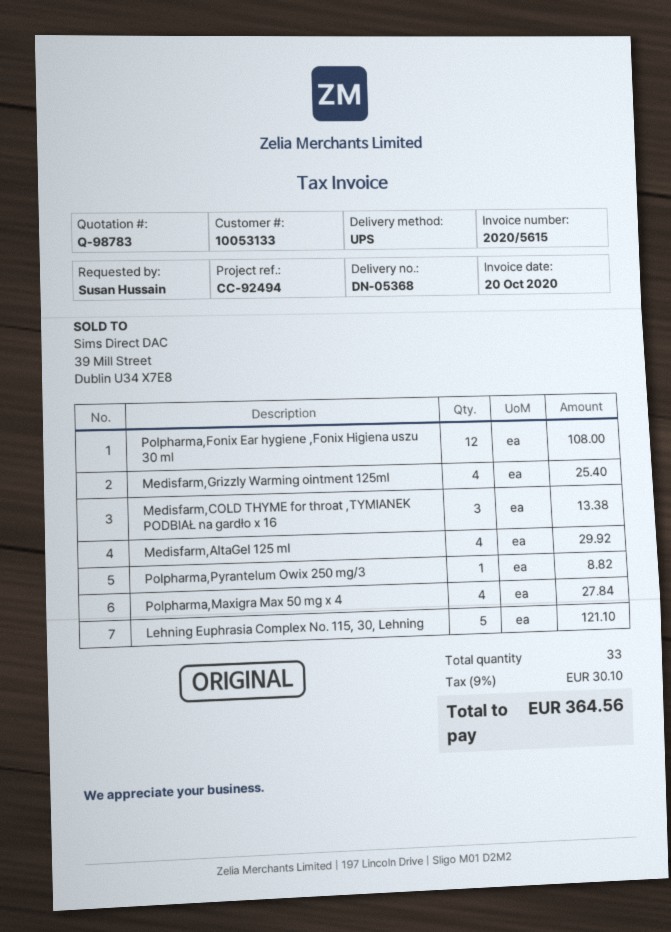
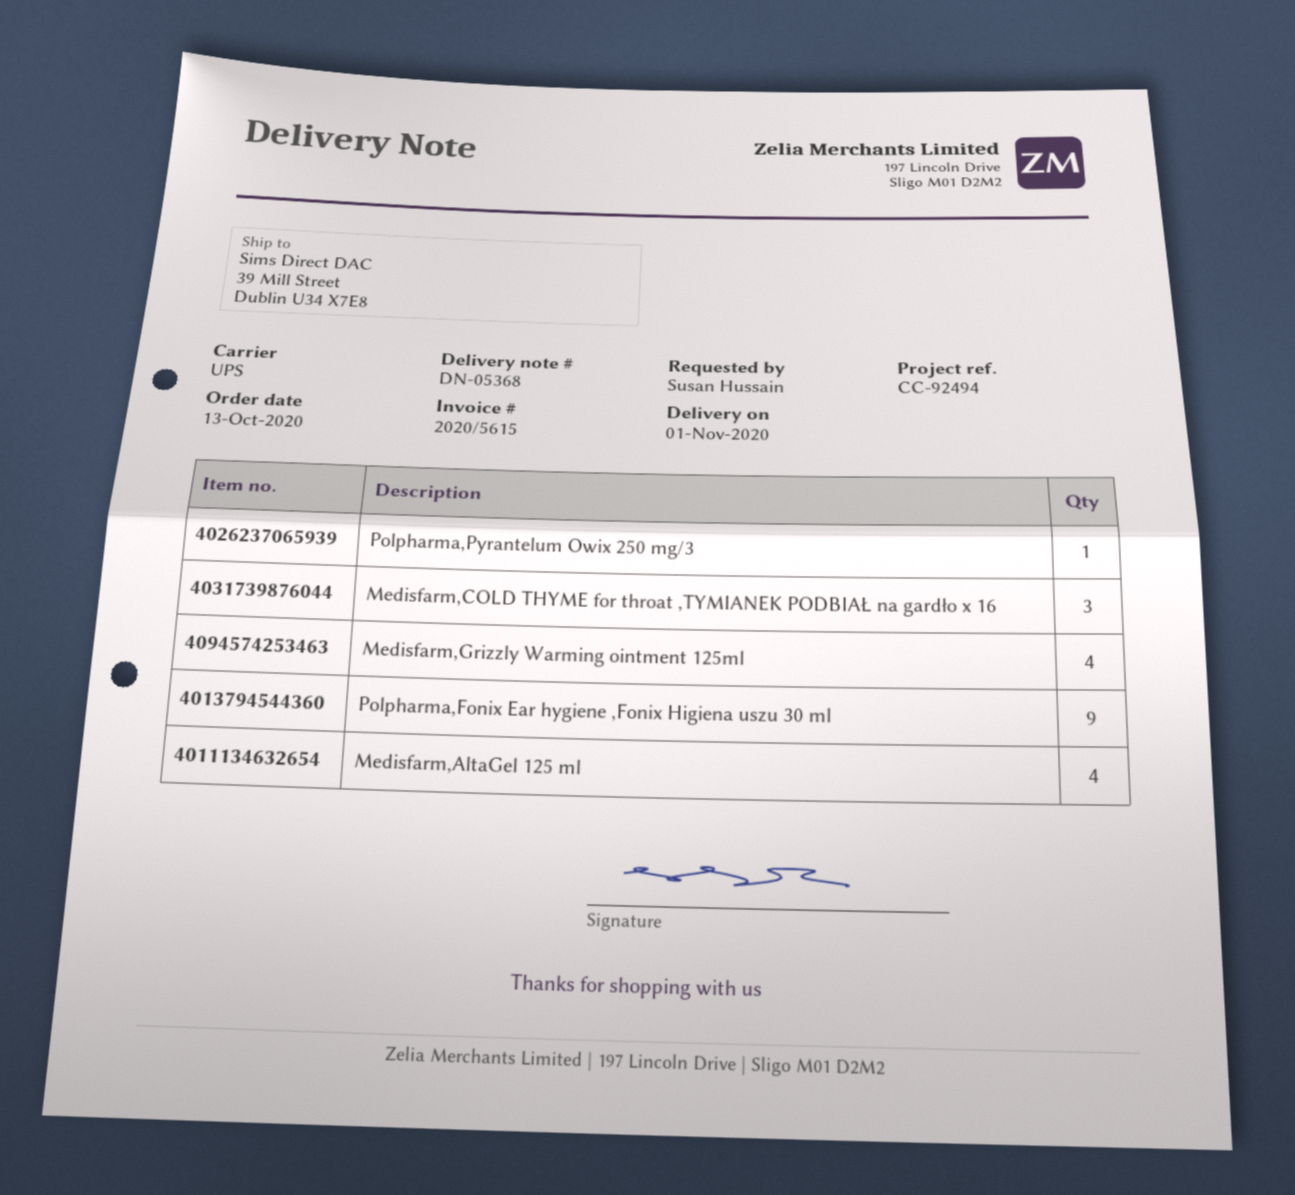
Polpharma,Fonix Ear hygiene ,Fonix Higiena uszu 30 ml: 12 -> 9
Polpharma,Maxigra Max 50 mg x 4: 4 -> none
Lehning Euphrasia Complex No. 115, 30, Lehning: 5 -> none

